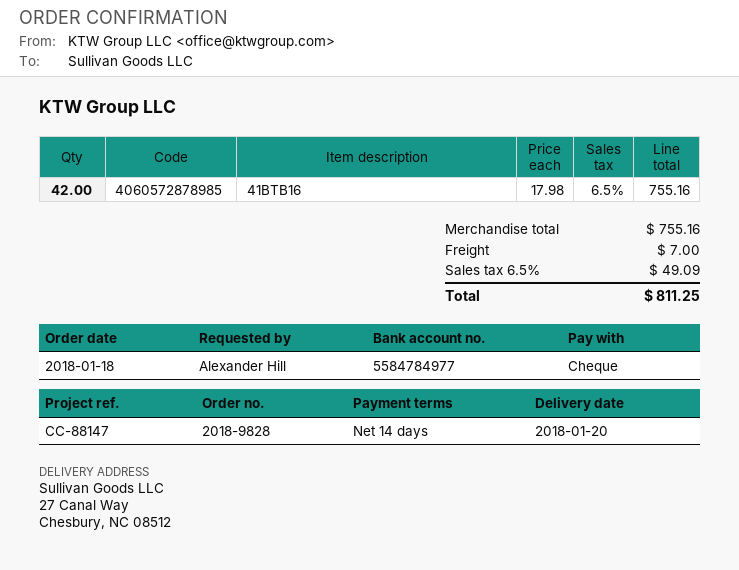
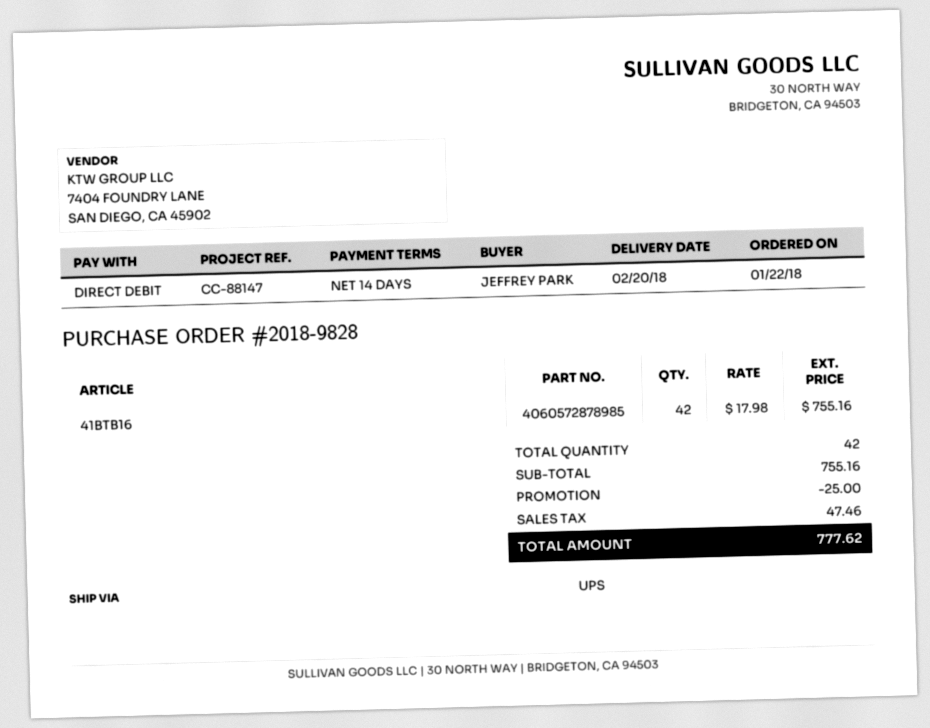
order date: 2018-01-18 -> 2018-01-22
delivery date: 2018-01-20 -> 2018-02-20
ordered by: Alexander Hill -> JEFFREY PARK
payment method: cheque -> direct debit
discount: none -> 25.00
shipping: 7.00 -> none
tax: 49.09 -> 47.46
total: 811.25 -> 777.62

